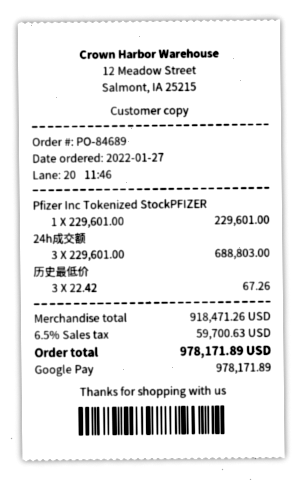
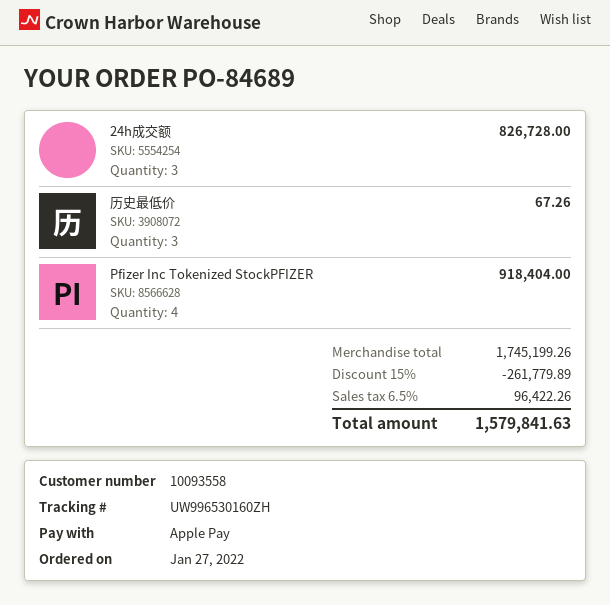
payment method: Google Pay -> Apple Pay
Pfizer Inc Tokenized StockPFIZER: 1 for 229601.00 -> 4 for 918404.00
24h成交额: 3 for 688803.00 -> 3 for 826728.00
subtotal: 918471.26 -> 1745199.26
discount: none -> 15% = 261779.89
tax: 6.5% = 59700.63 -> 6.5% = 96422.26
total: 978171.89 -> 1579841.63

